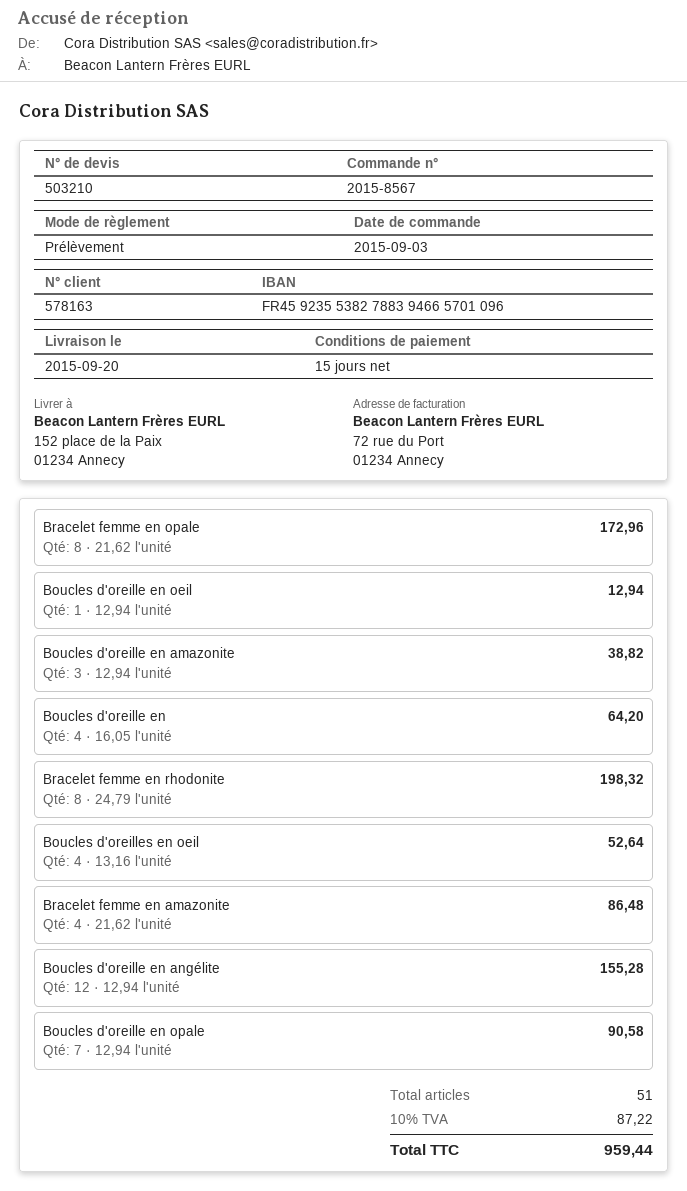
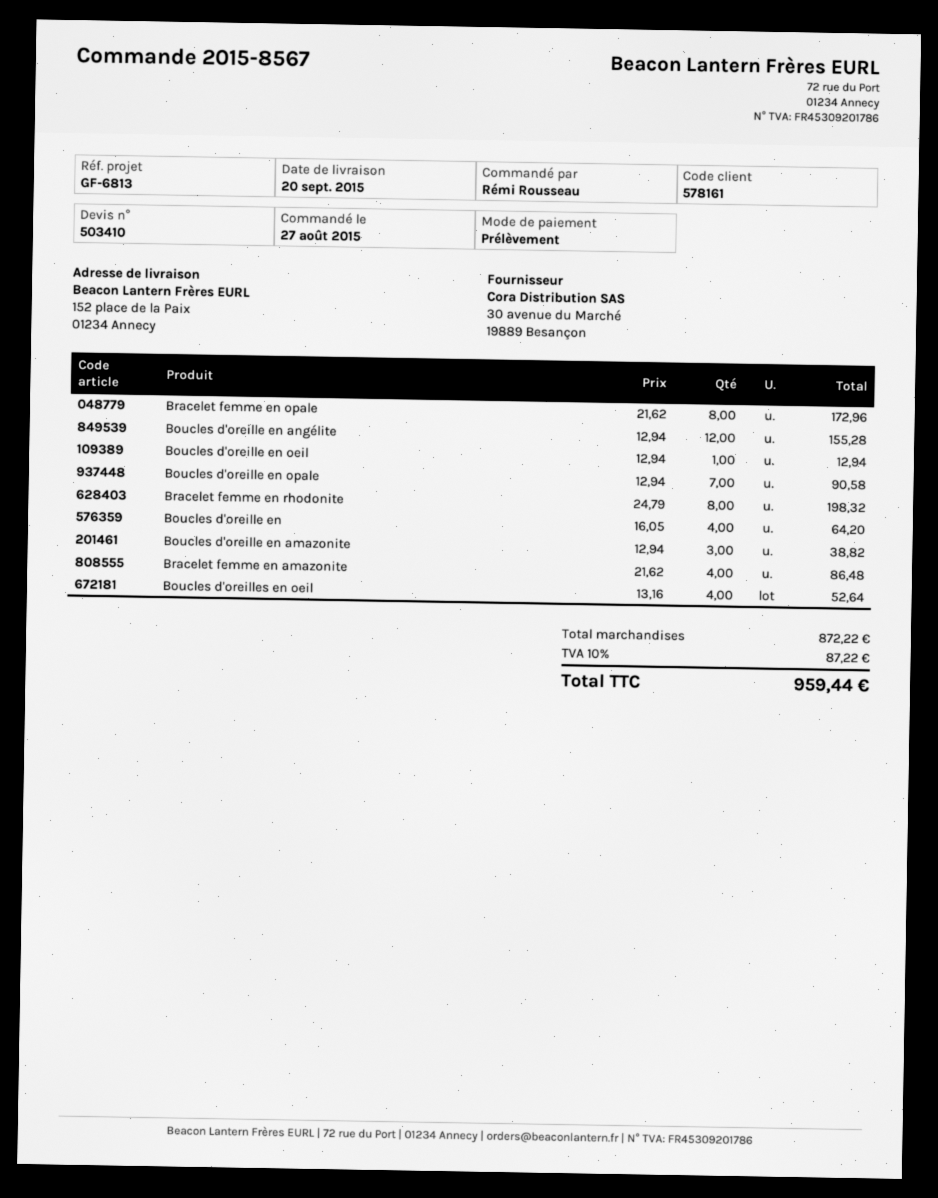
quote number: 503210 -> 503410
order date: 2015-09-03 -> 2015-08-27
customer number: 578163 -> 578161

